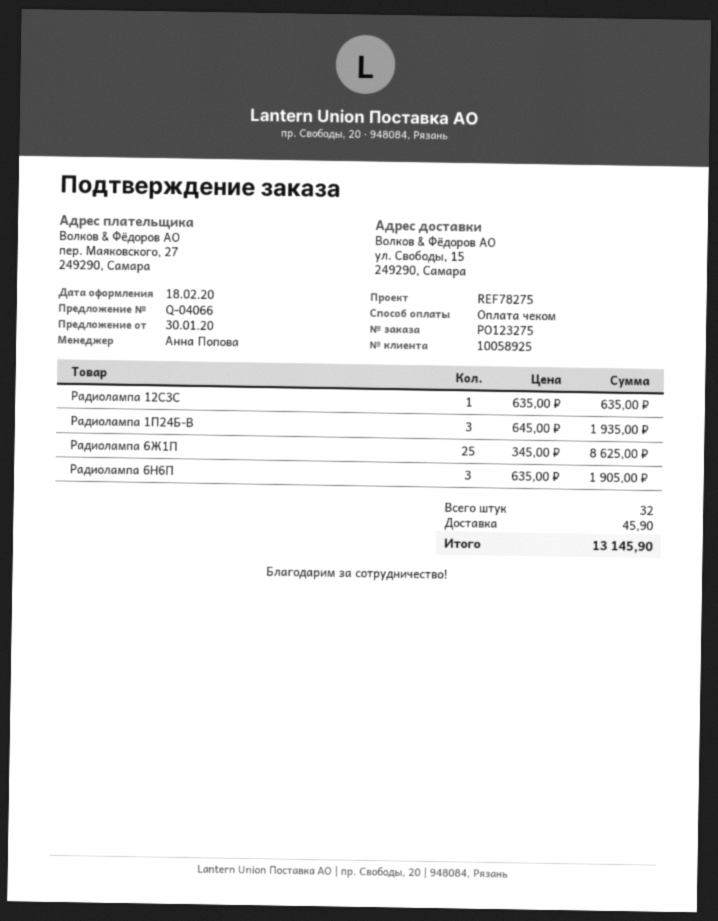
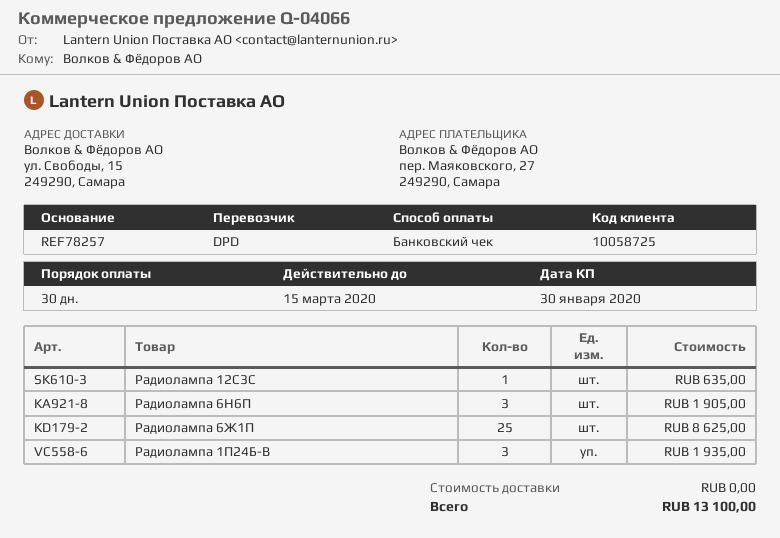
customer number: 10058925 -> 10058725
reference: REF78275 -> REF78257
shipping: 45.90 -> 0.00
total: 13145.90 -> 13100.00

